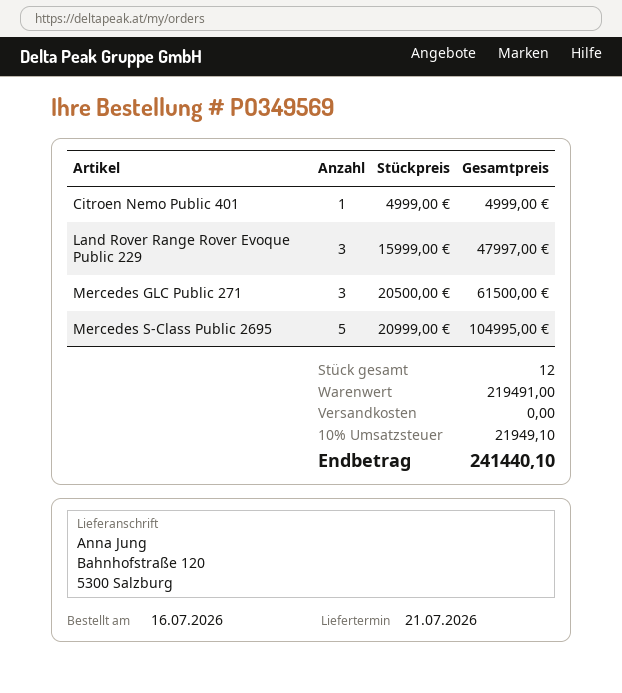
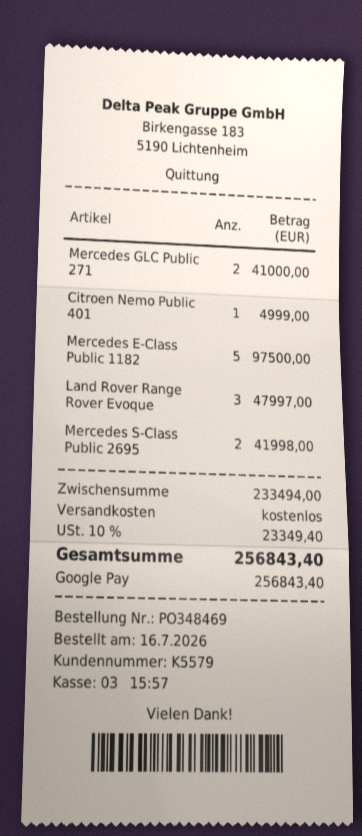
order number: PO349569 -> PO348469
Mercedes GLC Public 271: 3 for 61500.00 -> 2 for 41000.00
Mercedes S-Class Public 2695: 5 for 104995.00 -> 2 for 41998.00
Mercedes E-Class Public 1182: none -> 5 for 97500.00
subtotal: 219491.00 -> 233494.00
tax: 10% = 21949.10 -> 10% = 23349.40
total: 241440.10 -> 256843.40

